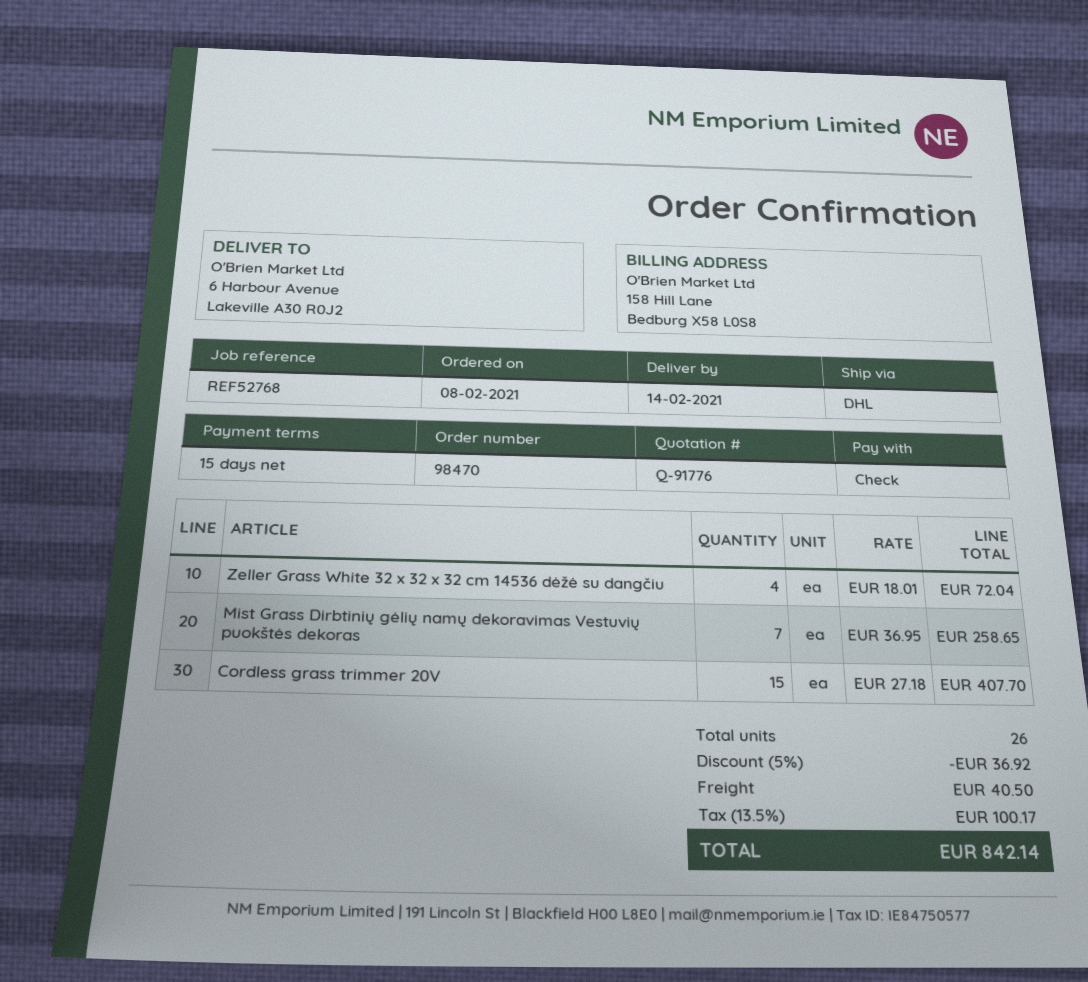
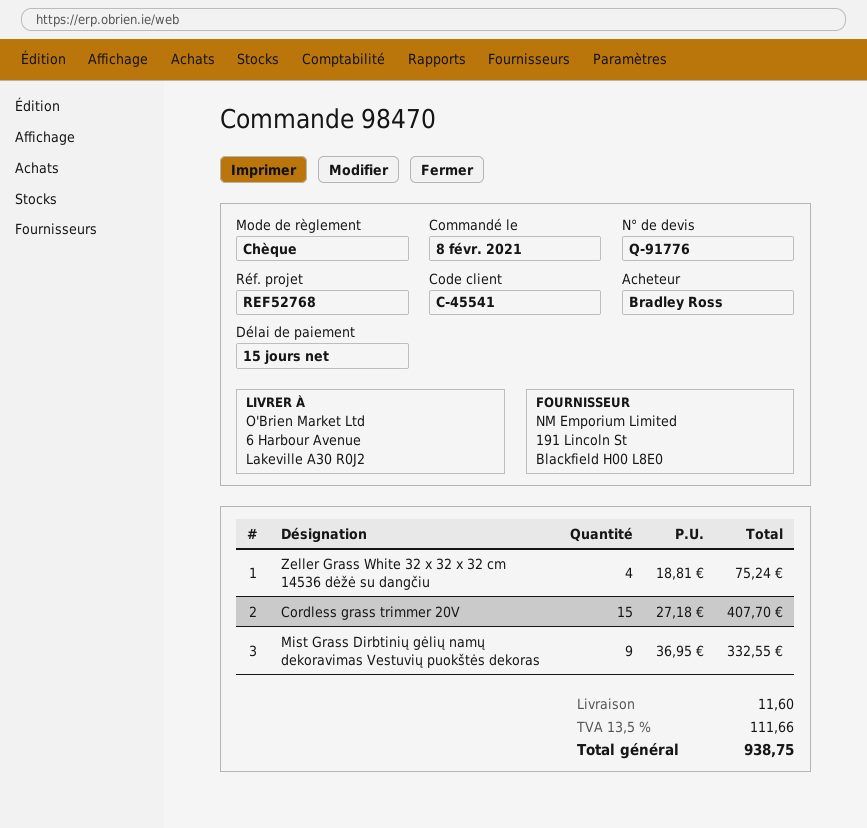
Zeller Grass White 32 x 32 x 32 cm 14536 dėžė su dangčiu: 4 x 18.01 = 72.04 -> 4 x 18.81 = 75.24
Mist Grass Dirbtinių gėlių namų dekoravimas Vestuvių puokštės dekoras: 7 x 36.95 = 258.65 -> 9 x 36.95 = 332.55
discount: 5% = 36.92 -> none
shipping: 40.50 -> 11.60
tax: 13.5% = 100.17 -> 13.5% = 111.66
total: 842.14 -> 938.75

